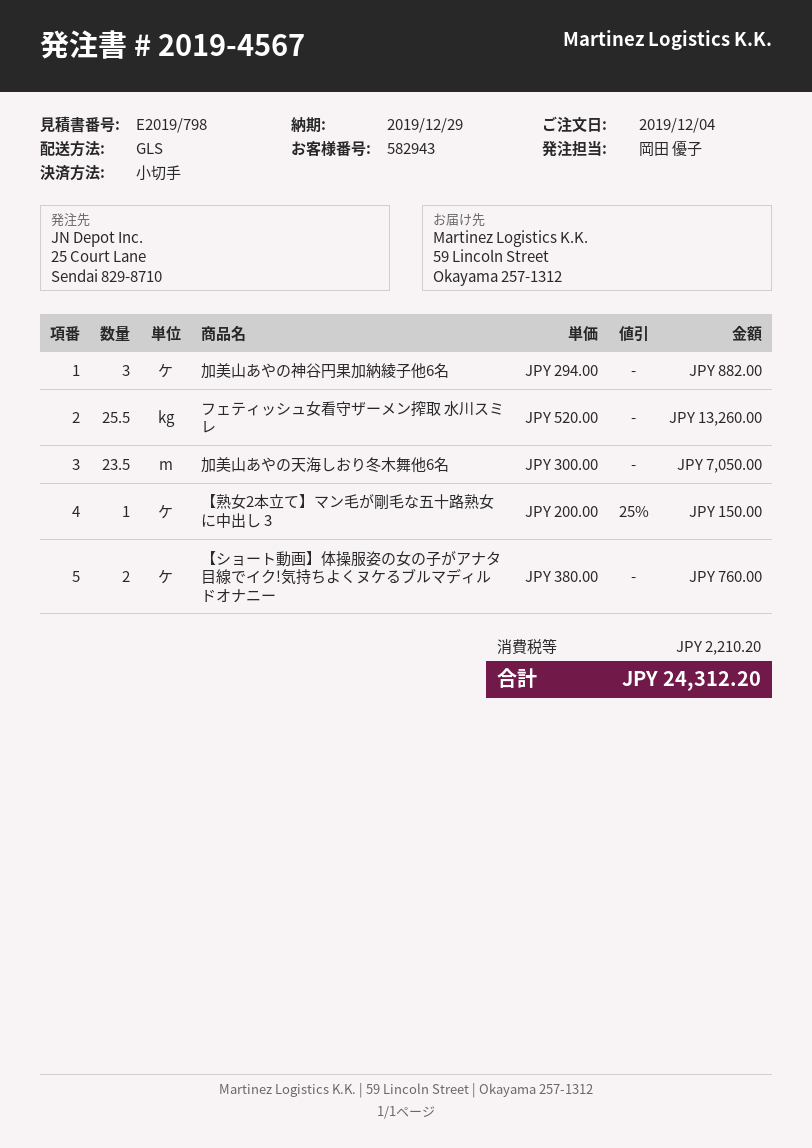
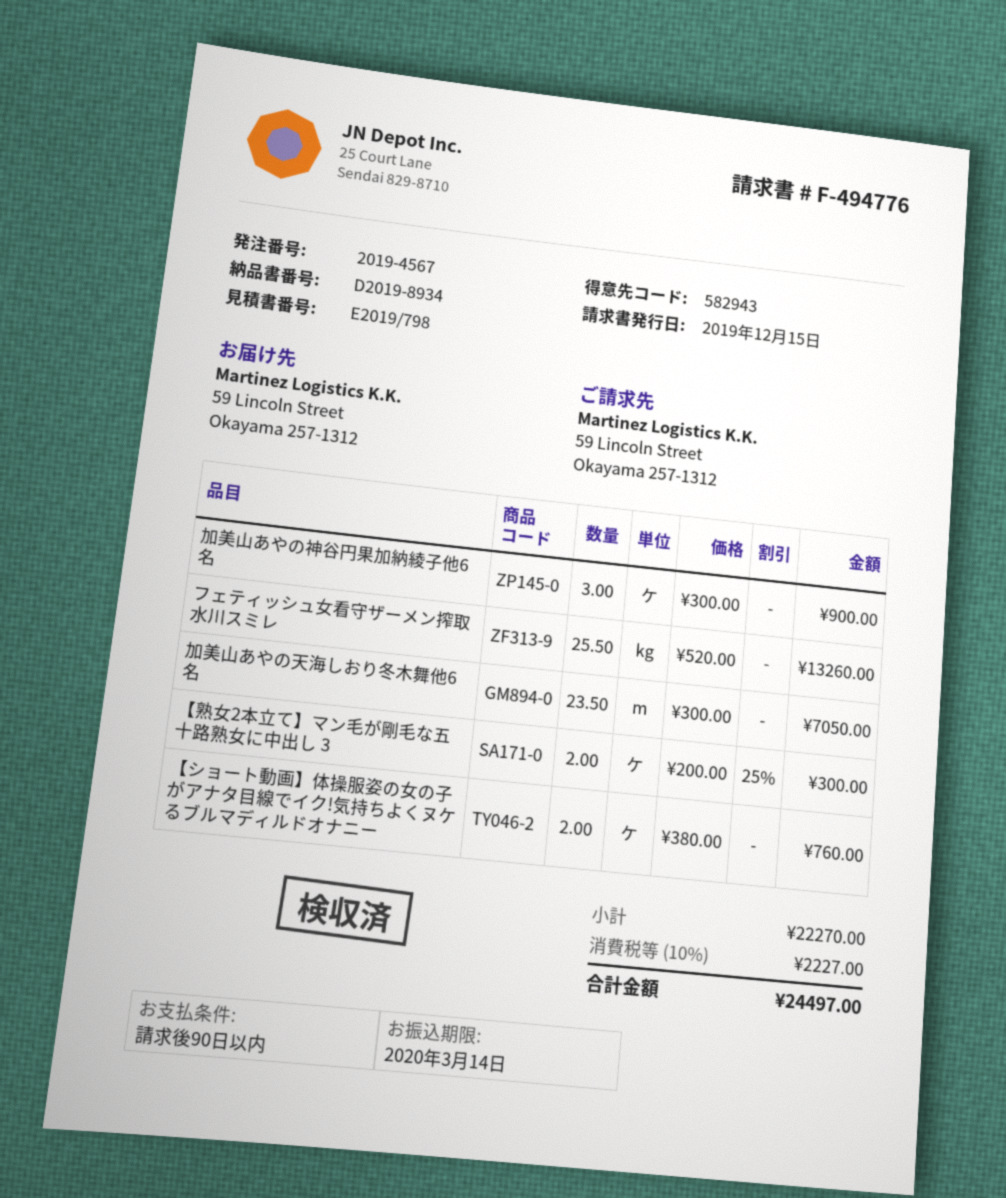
加美山あやの神谷円果加納綾子他6名: 3 x 294.00 = 882.00 -> 3 x 300.00 = 900.00
【熟女2本立て】マン毛が剛毛な五十路熟女に中出し 3: 1 x 200.00 - 25% = 150.00 -> 2 x 200.00 - 25% = 300.00
tax: 2210.20 -> 2227.00
total: 24312.20 -> 24497.00

